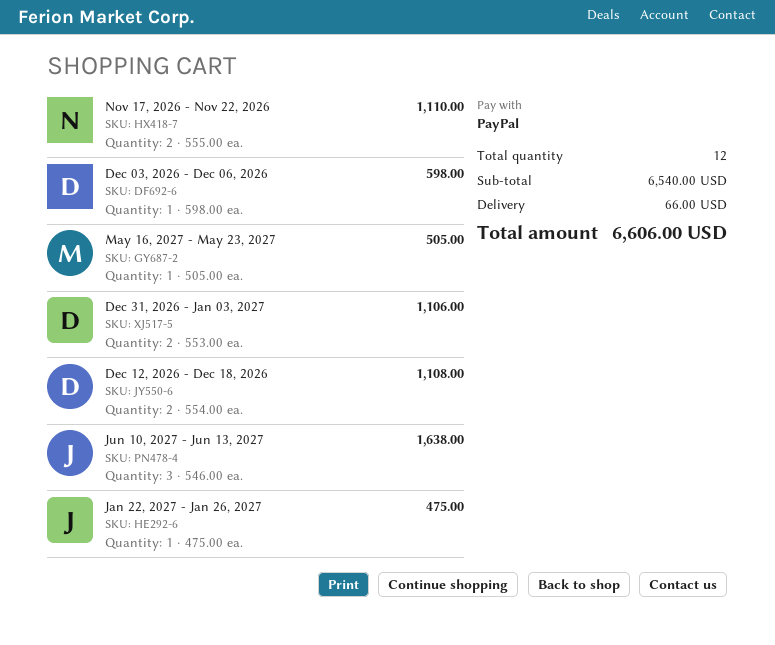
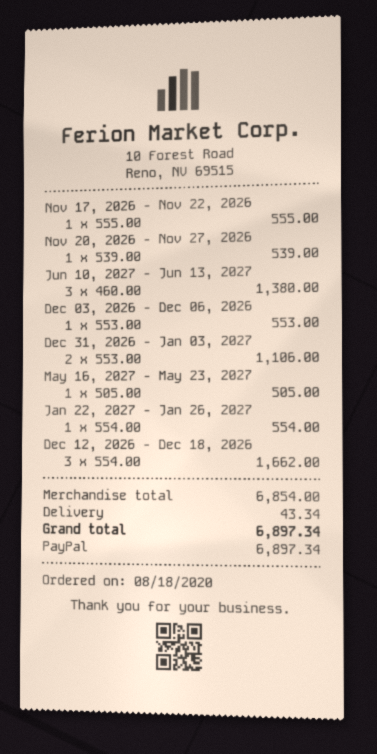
Nov 17, 2026 - Nov 22, 2026: 2 x 555.00 = 1110.00 -> 1 x 555.00 = 555.00
Dec 03, 2026 - Dec 06, 2026: 1 x 598.00 = 598.00 -> 1 x 553.00 = 553.00
Dec 12, 2026 - Dec 18, 2026: 2 x 554.00 = 1108.00 -> 3 x 554.00 = 1662.00
Jun 10, 2027 - Jun 13, 2027: 3 x 546.00 = 1638.00 -> 3 x 460.00 = 1380.00
Jan 22, 2027 - Jan 26, 2027: 1 x 475.00 = 475.00 -> 1 x 554.00 = 554.00
Nov 20, 2026 - Nov 27, 2026: none -> 1 x 539.00 = 539.00
subtotal: 6540.00 -> 6854.00
shipping: 66.00 -> 43.34
total: 6606.00 -> 6897.34

